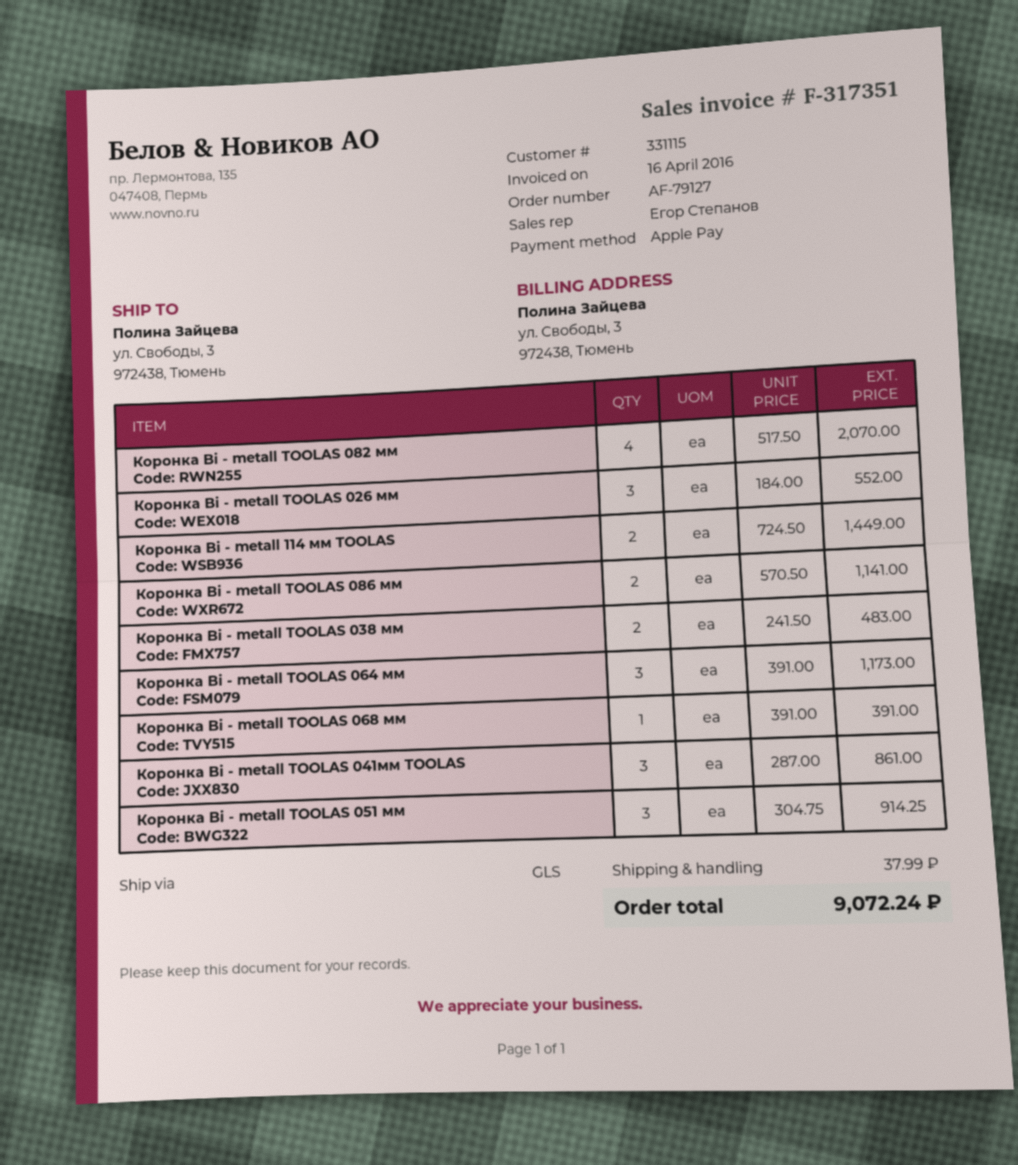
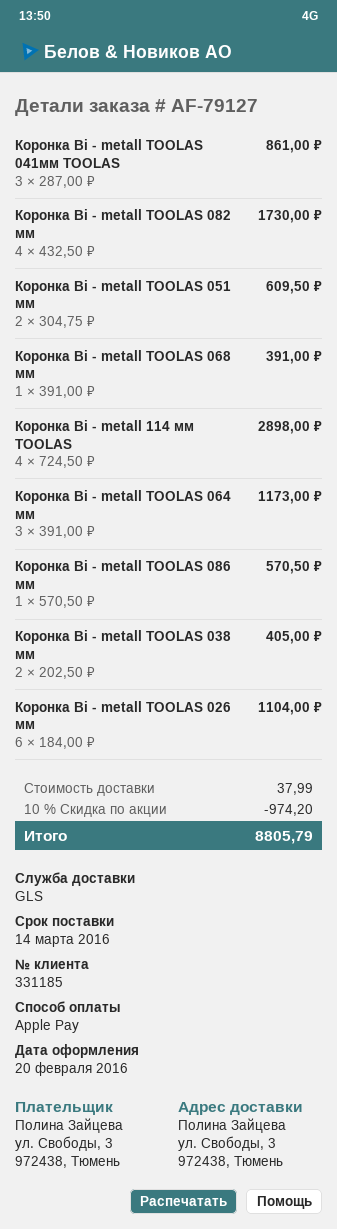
customer number: 331115 -> 331185
Коронка Bi - metall TOOLAS 082 мм: 4 x 517.50 = 2070.00 -> 4 x 432.50 = 1730.00
Коронка Bi - metall TOOLAS 026 мм: 3 x 184.00 = 552.00 -> 6 x 184.00 = 1104.00
Коронка Bi - metall 114 мм TOOLAS: 2 x 724.50 = 1449.00 -> 4 x 724.50 = 2898.00
Коронка Bi - metall TOOLAS 086 мм: 2 x 570.50 = 1141.00 -> 1 x 570.50 = 570.50
Коронка Bi - metall TOOLAS 038 мм: 2 x 241.50 = 483.00 -> 2 x 202.50 = 405.00
Коронка Bi - metall TOOLAS 051 мм: 3 x 304.75 = 914.25 -> 2 x 304.75 = 609.50
discount: none -> 10% = 974.20
total: 9072.24 -> 8805.79

